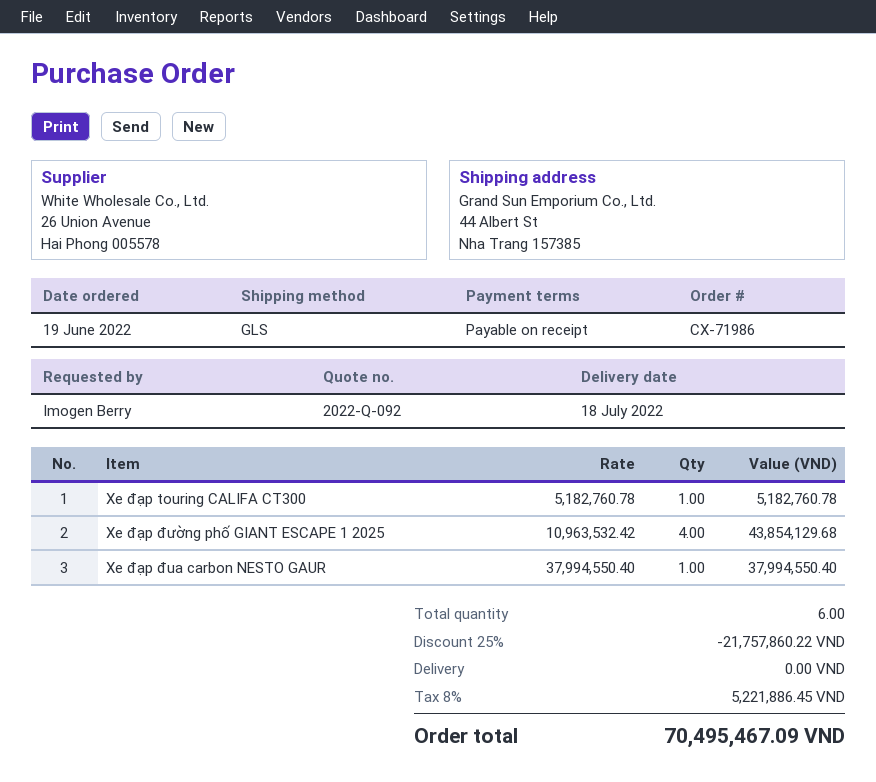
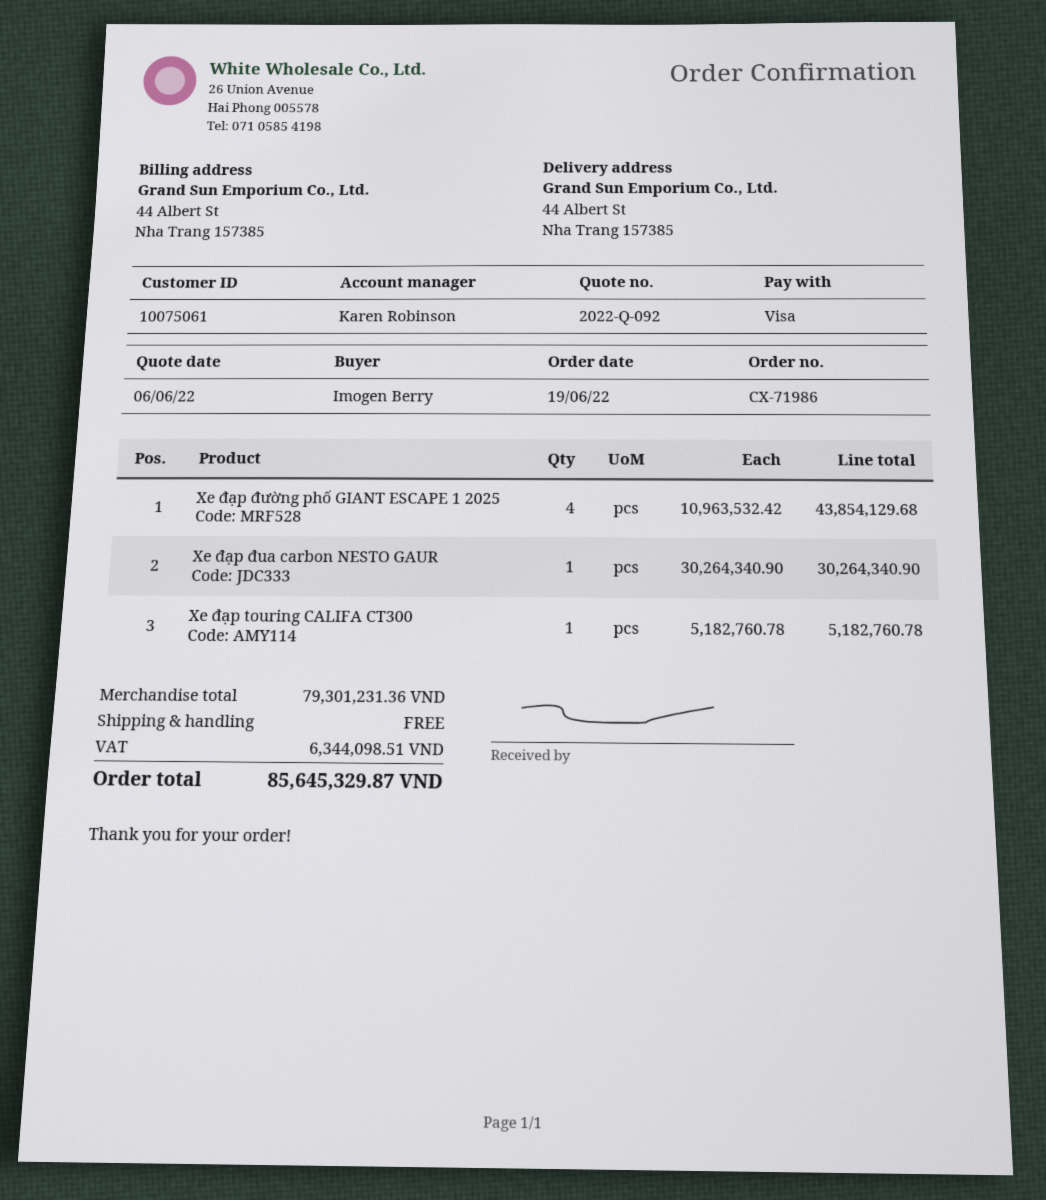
Xe đạp đua carbon NESTO GAUR: 1 x 37994550.40 = 37994550.40 -> 1 x 30264340.90 = 30264340.90
discount: 25% = 21757860.22 -> none
tax: 5221886.45 -> 6344098.51
total: 70495467.09 -> 85645329.87

